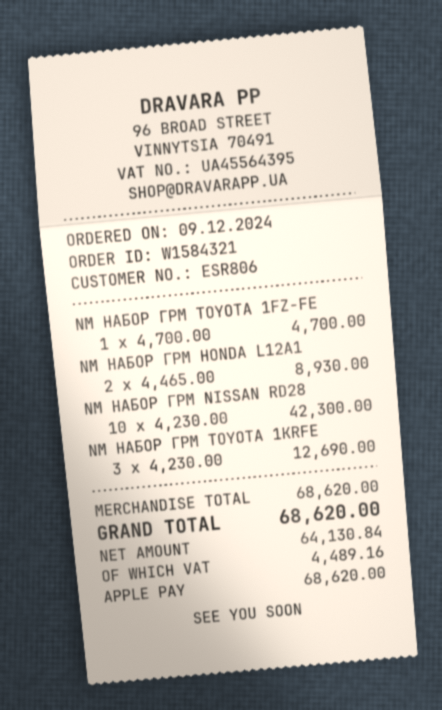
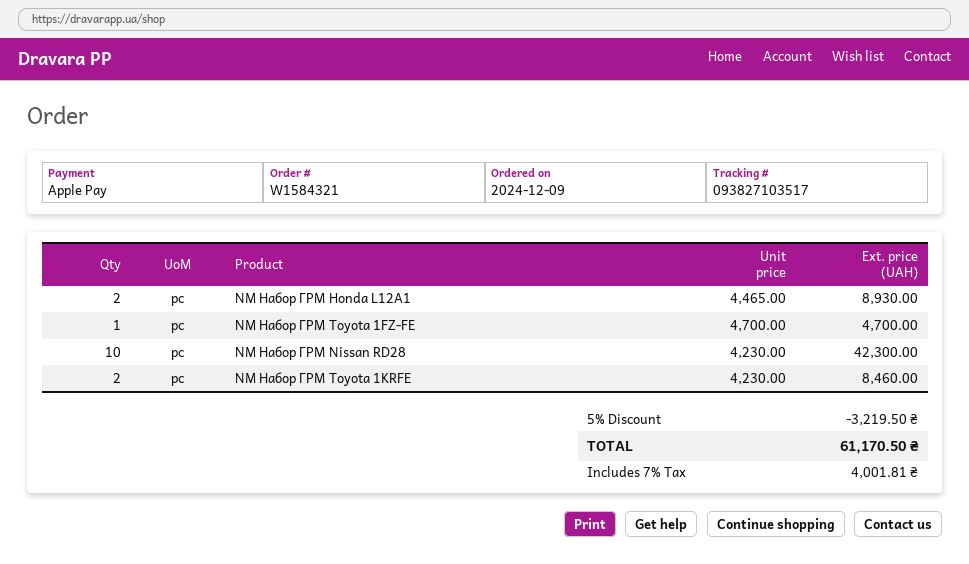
NM НАБОР ГРМ TOYOTA 1KRFE: 3 x 4230.00 = 12690.00 -> 2 x 4230.00 = 8460.00
discount: none -> 5% = 3219.50
tax: 4489.16 -> 4001.81
total: 68620.00 -> 61170.50

